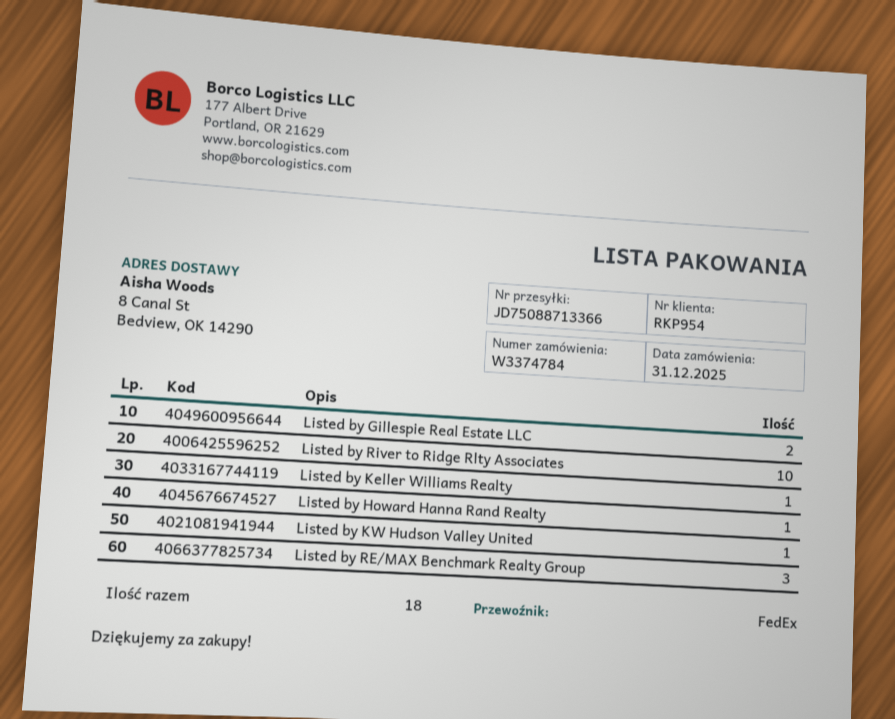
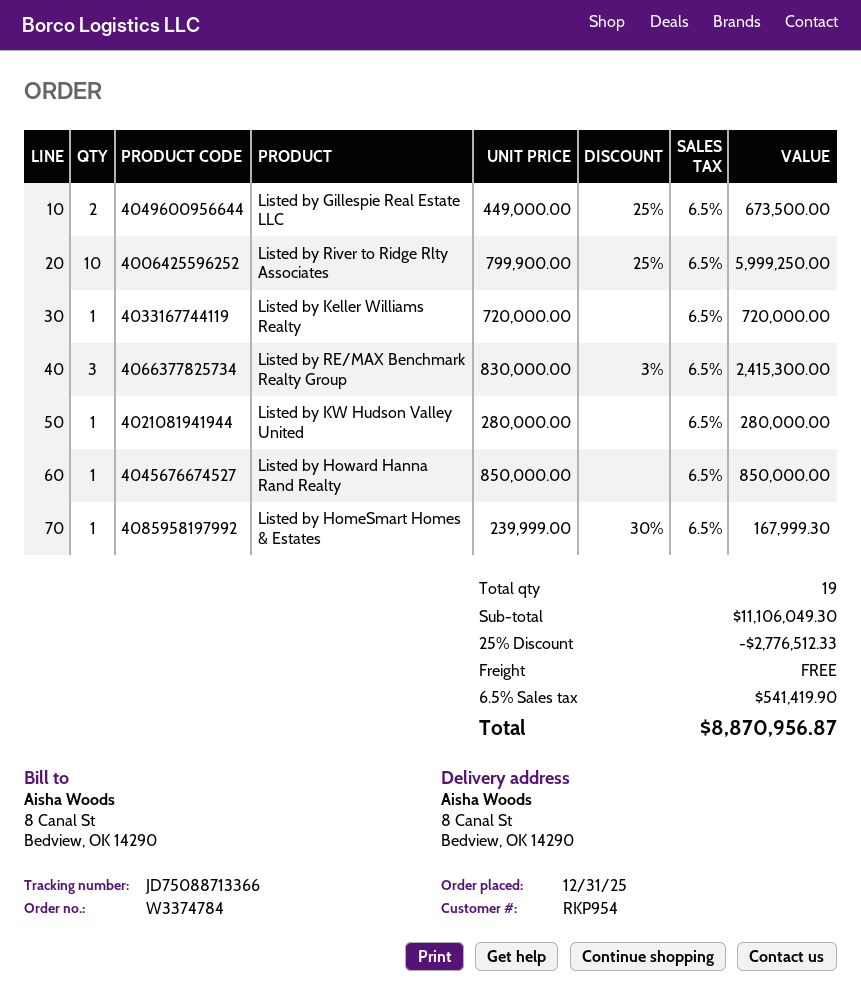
Listed by HomeSmart Homes & Estates: none -> 1
total quantity: 18 -> 19

